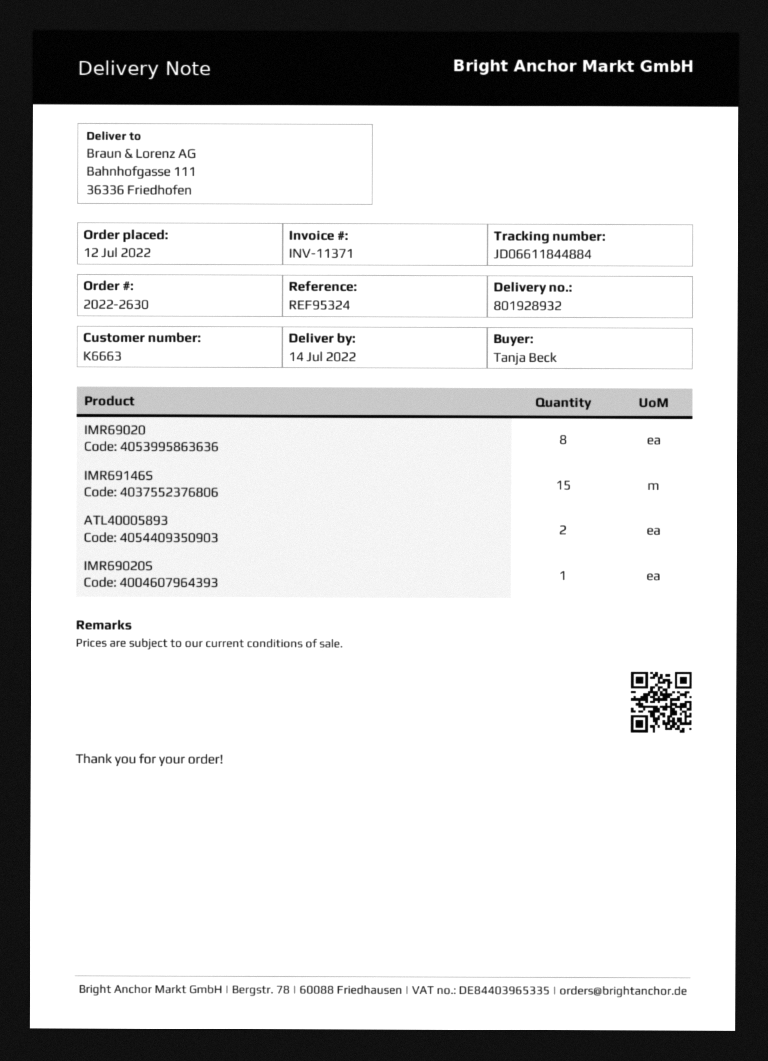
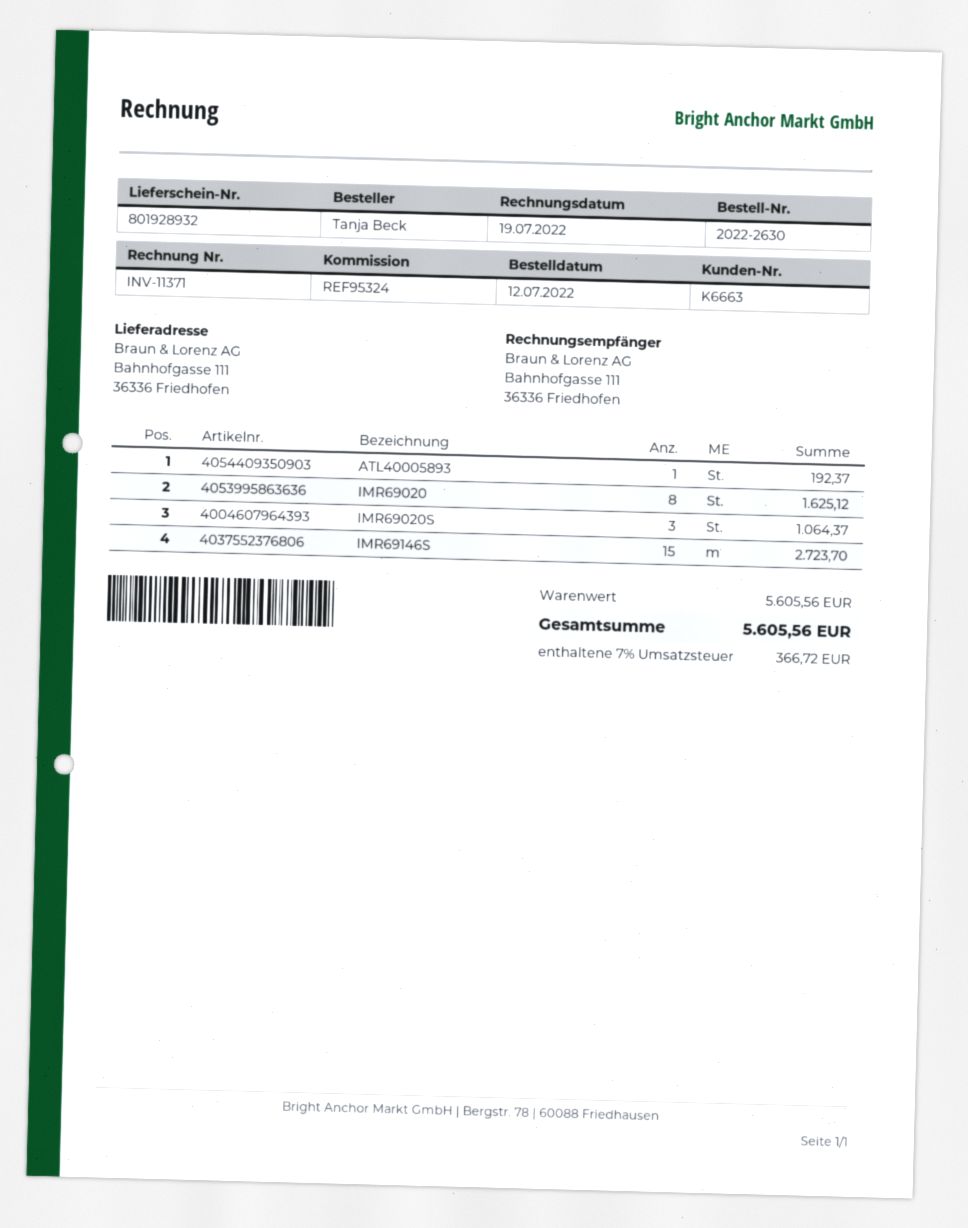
ATL40005893: 2 -> 1
IMR69020S: 1 -> 3

